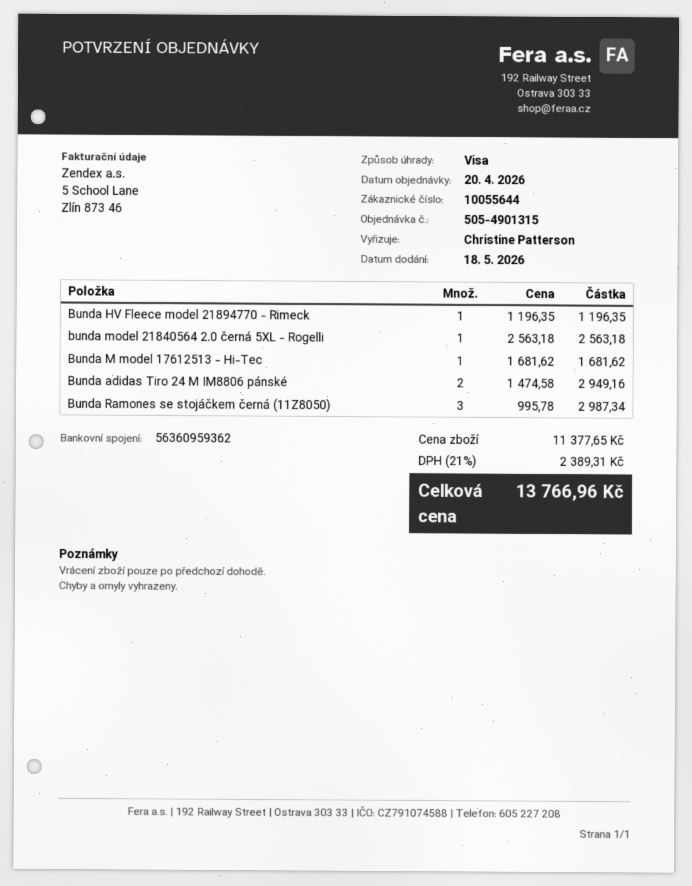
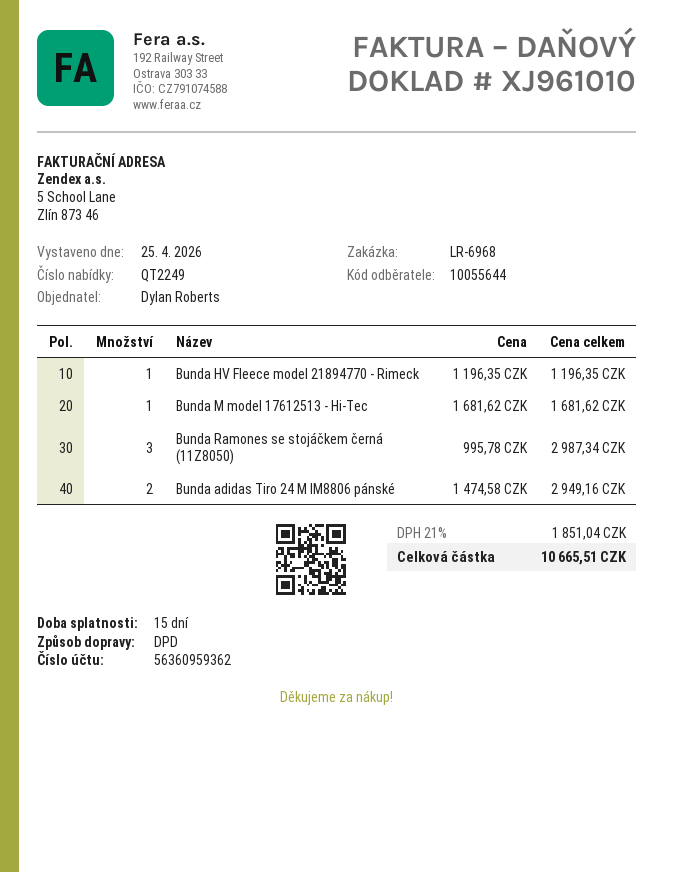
bunda model 21840564 2.0 černá 5XL - Rogelli: 1 x 2563.18 = 2563.18 -> none
tax: 21% = 2389.31 -> 21% = 1851.04
total: 13766.96 -> 10665.51

